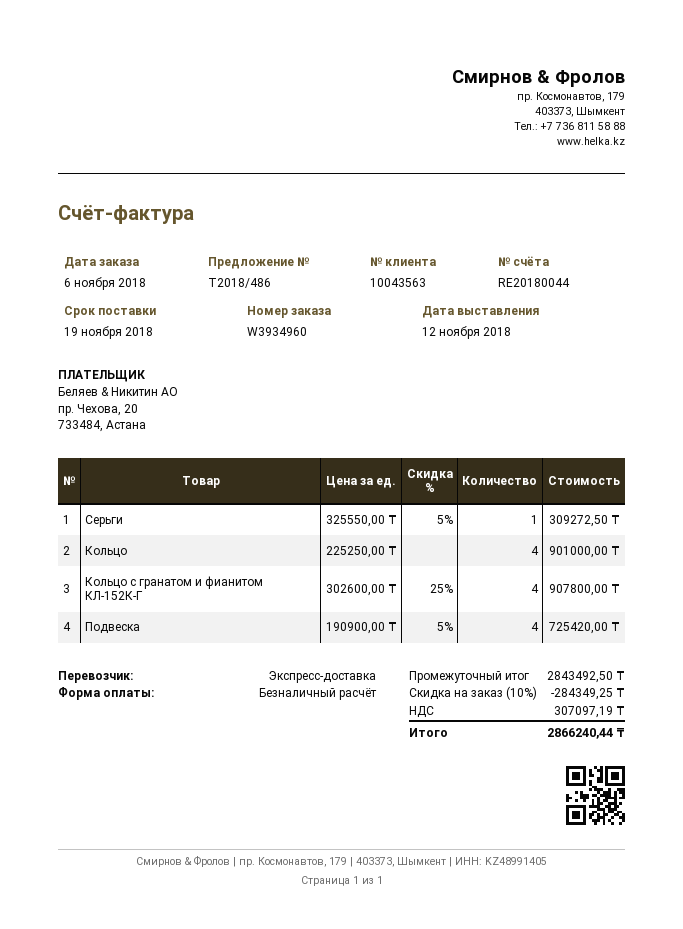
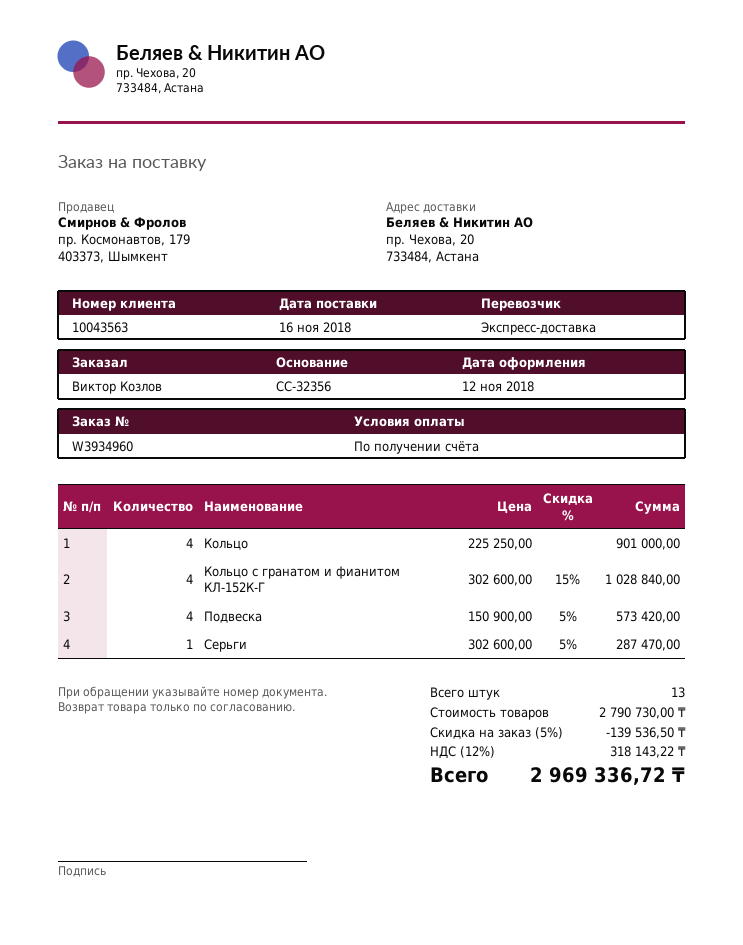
order date: 2018-11-06 -> 2018-11-12
delivery date: 2018-11-19 -> 2018-11-16
Серьги: 1 x 325550.00 - 5% = 309272.50 -> 1 x 302600.00 - 5% = 287470.00
Кольцо с гранатом и фианитом КЛ-152К-Г: 4 x 302600.00 - 25% = 907800.00 -> 4 x 302600.00 - 15% = 1028840.00
Подвеска: 4 x 190900.00 - 5% = 725420.00 -> 4 x 150900.00 - 5% = 573420.00
subtotal: 2843492.50 -> 2790730.00
discount: 10% = 284349.25 -> 5% = 139536.50
tax: 307097.19 -> 318143.22
total: 2866240.44 -> 2969336.72

